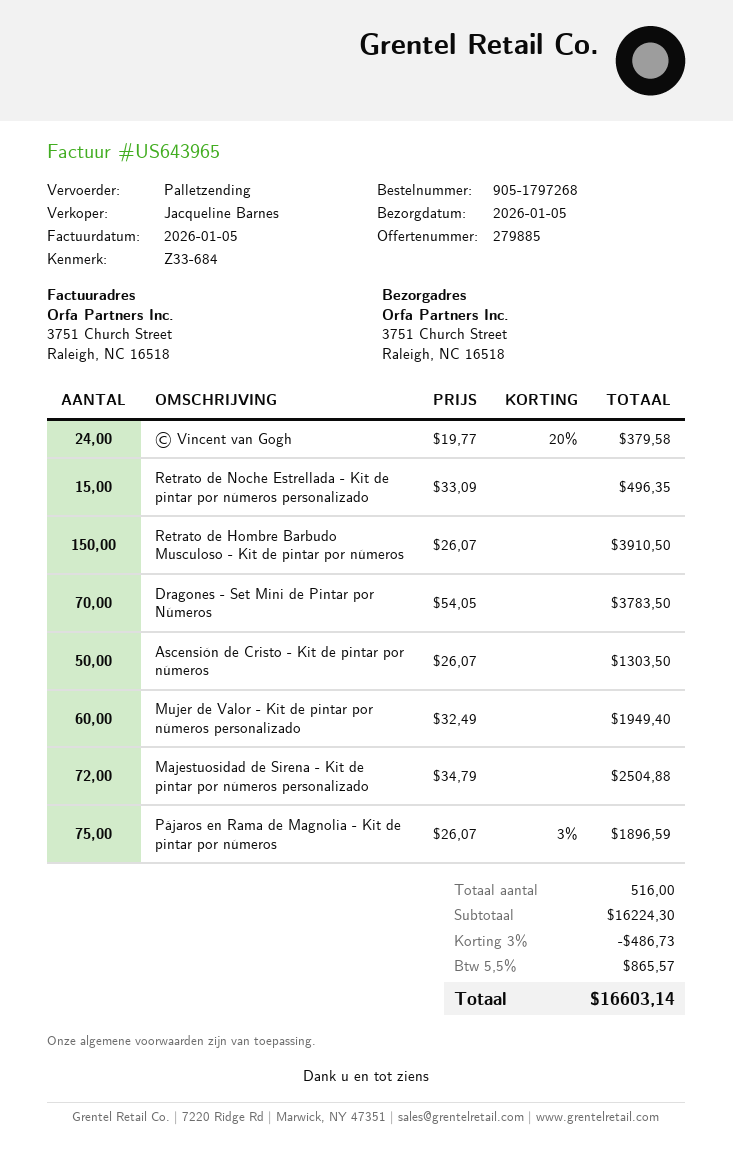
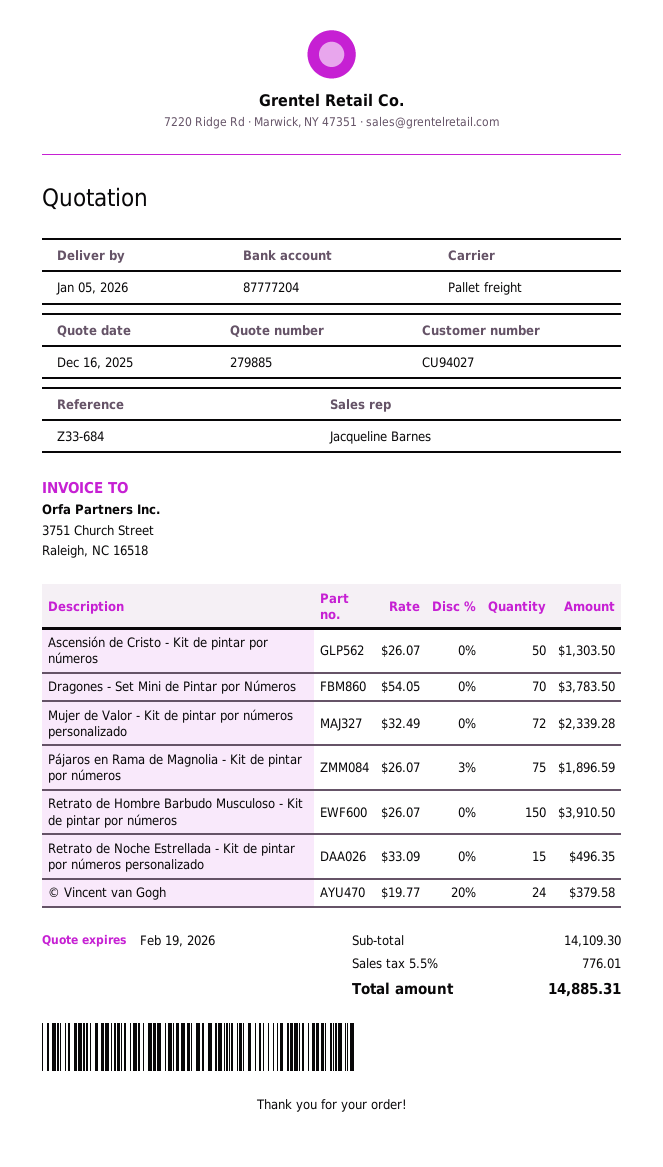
Mujer de Valor - Kit de pintar por números personalizado: 60 x 32.49 = 1949.40 -> 72 x 32.49 = 2339.28
Majestuosidad de Sirena - Kit de pintar por números personalizado: 72 x 34.79 = 2504.88 -> none
subtotal: 16224.30 -> 14109.30
discount: 3% = 486.73 -> none
tax: 5.5% = 865.57 -> 5.5% = 776.01
total: 16603.14 -> 14885.31

